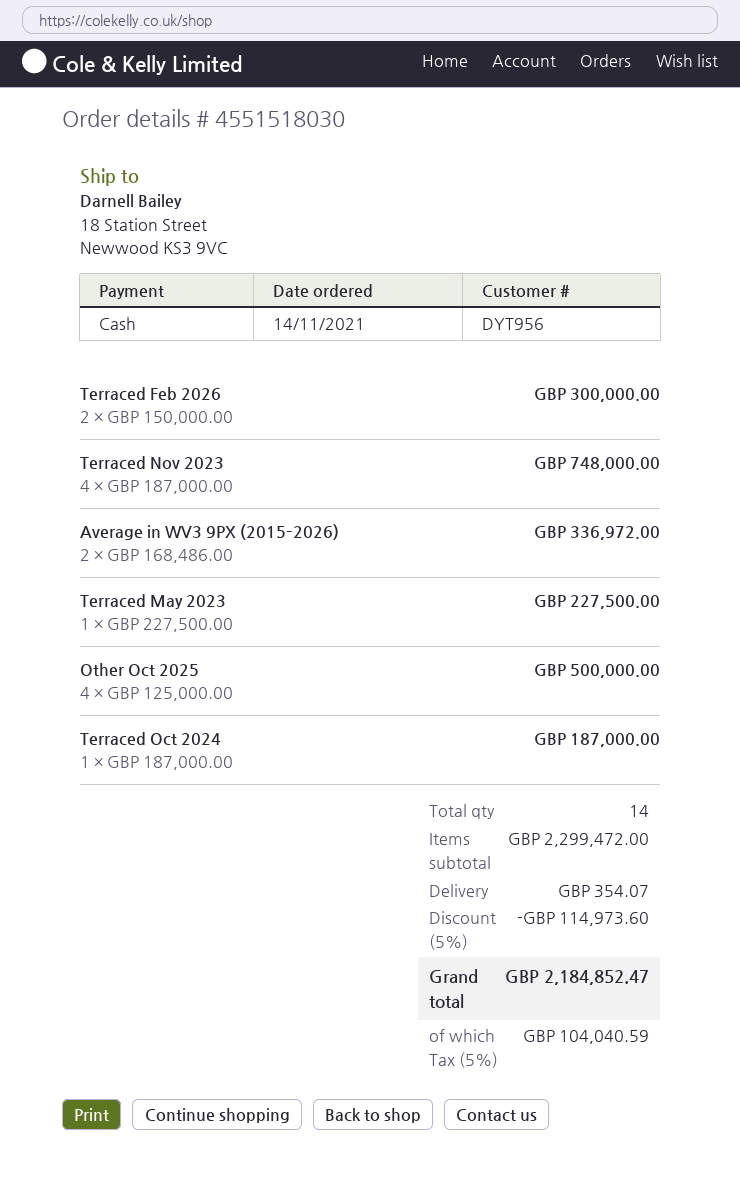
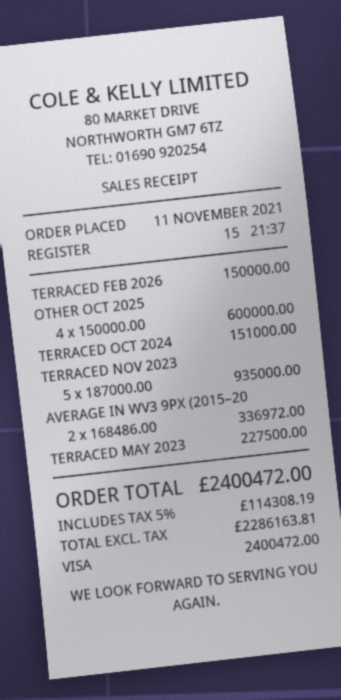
order date: 2021-11-14 -> 2021-11-11
payment method: cash -> Visa
Terraced Feb 2026: 2 x 150000.00 = 300000.00 -> 1 x 150000.00 = 150000.00
Terraced Nov 2023: 4 x 187000.00 = 748000.00 -> 5 x 187000.00 = 935000.00
Other Oct 2025: 4 x 125000.00 = 500000.00 -> 4 x 150000.00 = 600000.00
Terraced Oct 2024: 1 x 187000.00 = 187000.00 -> 1 x 151000.00 = 151000.00
discount: 5% = 114973.60 -> none
shipping: 354.07 -> none
tax: 5% = 104040.59 -> 5% = 114308.19
total: 2184852.47 -> 2400472.00

